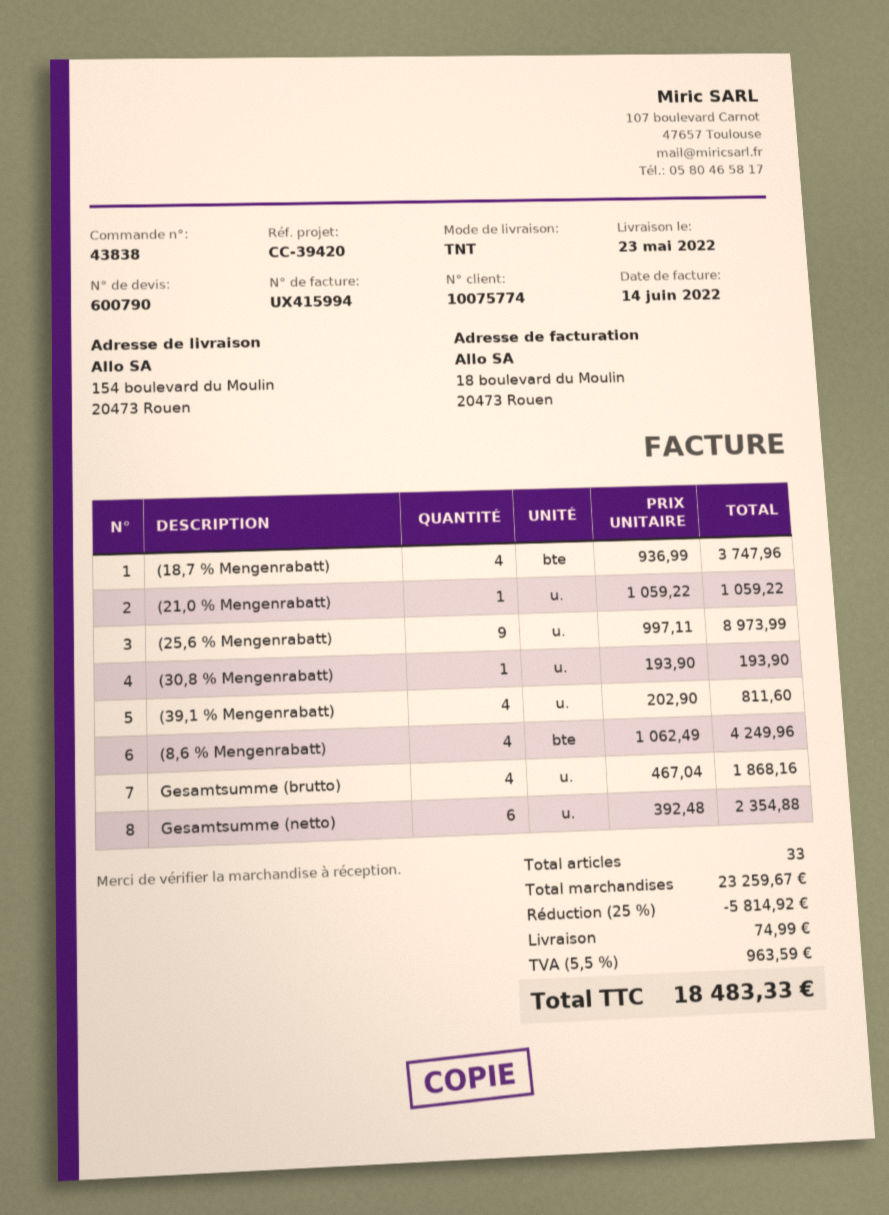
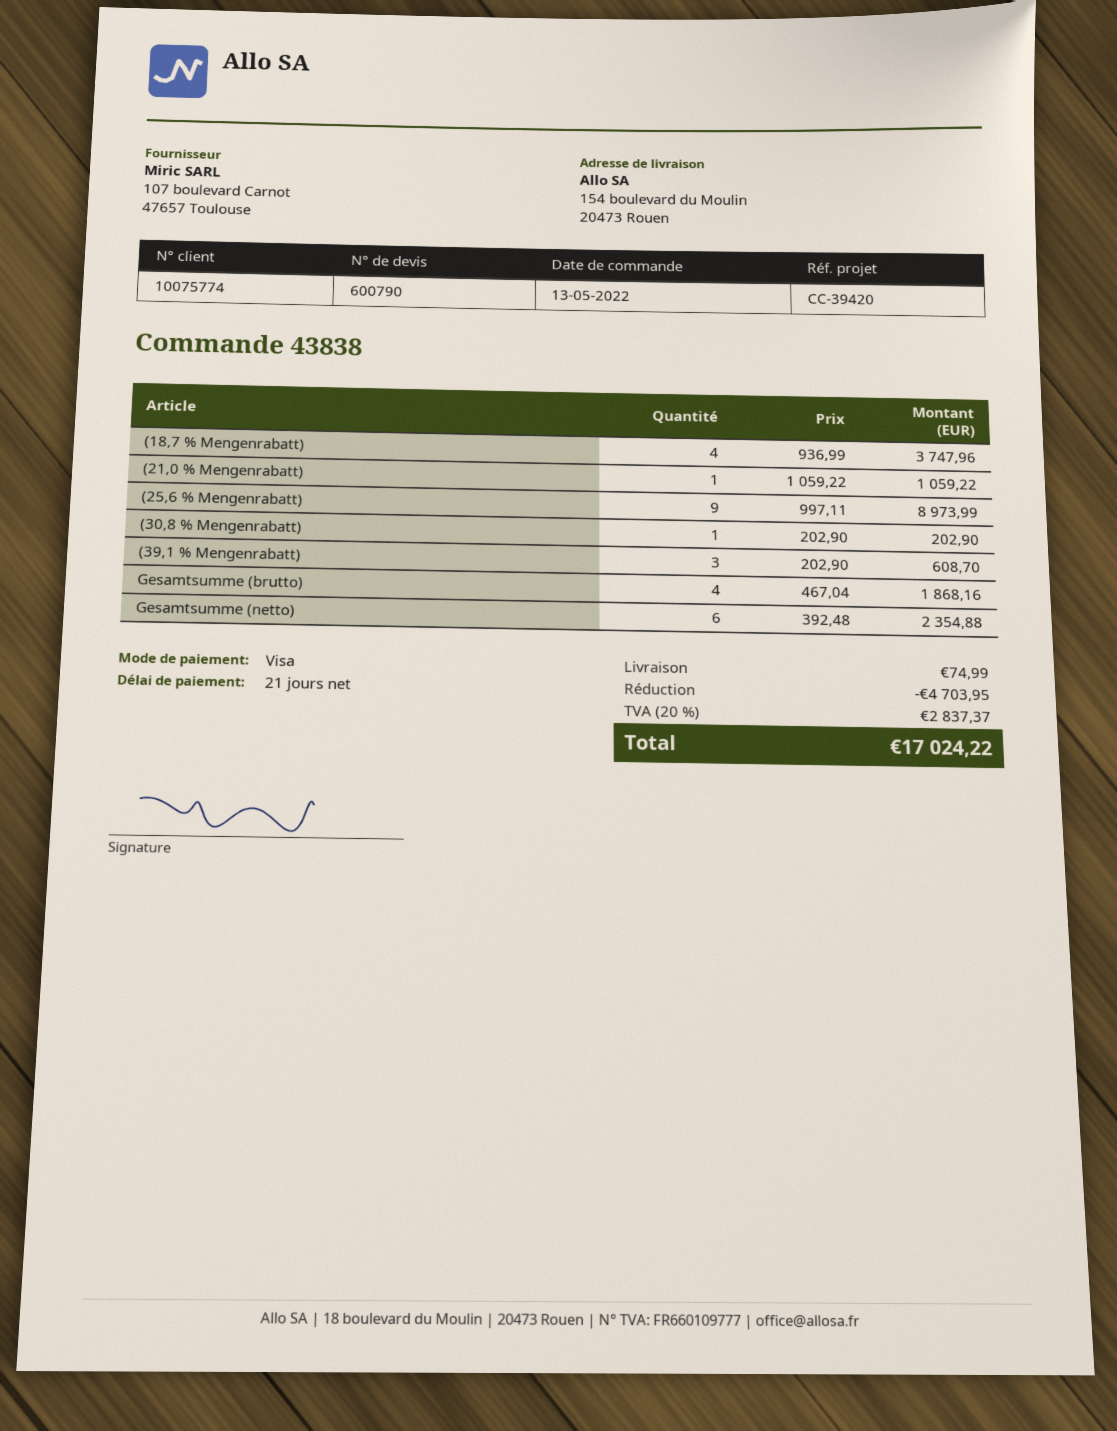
(30,8 % Mengenrabatt): 1 x 193.90 = 193.90 -> 1 x 202.90 = 202.90
(39,1 % Mengenrabatt): 4 x 202.90 = 811.60 -> 3 x 202.90 = 608.70
(8,6 % Mengenrabatt): 4 x 1062.49 = 4249.96 -> none
discount: 5814.92 -> 4703.95
tax: 5.5% = 963.59 -> 20% = 2837.37
total: 18483.33 -> 17024.22

